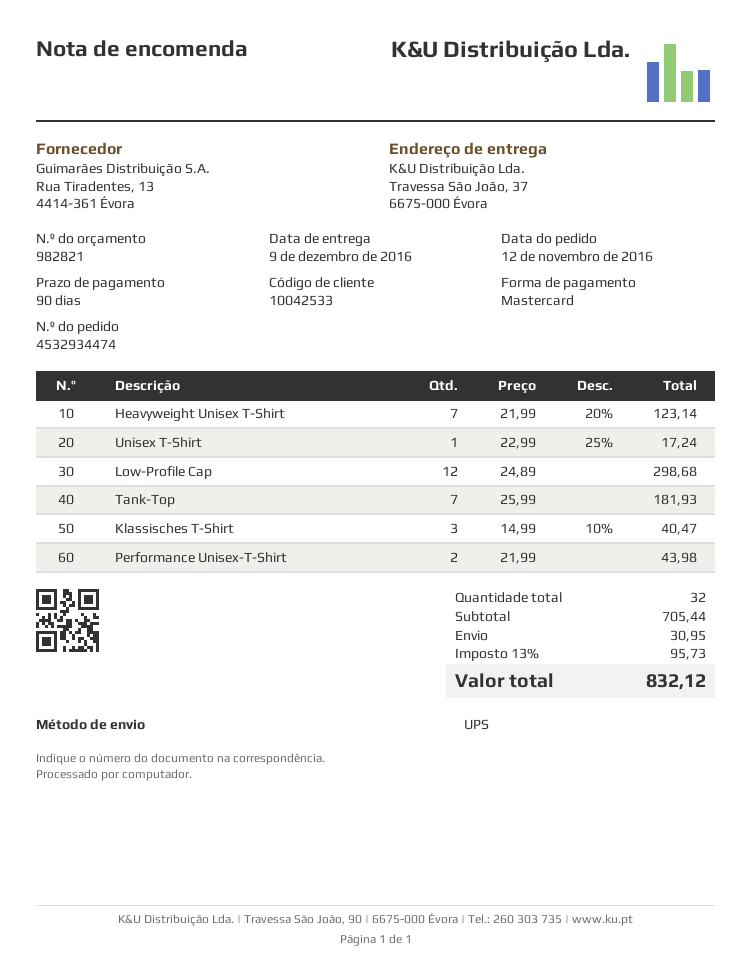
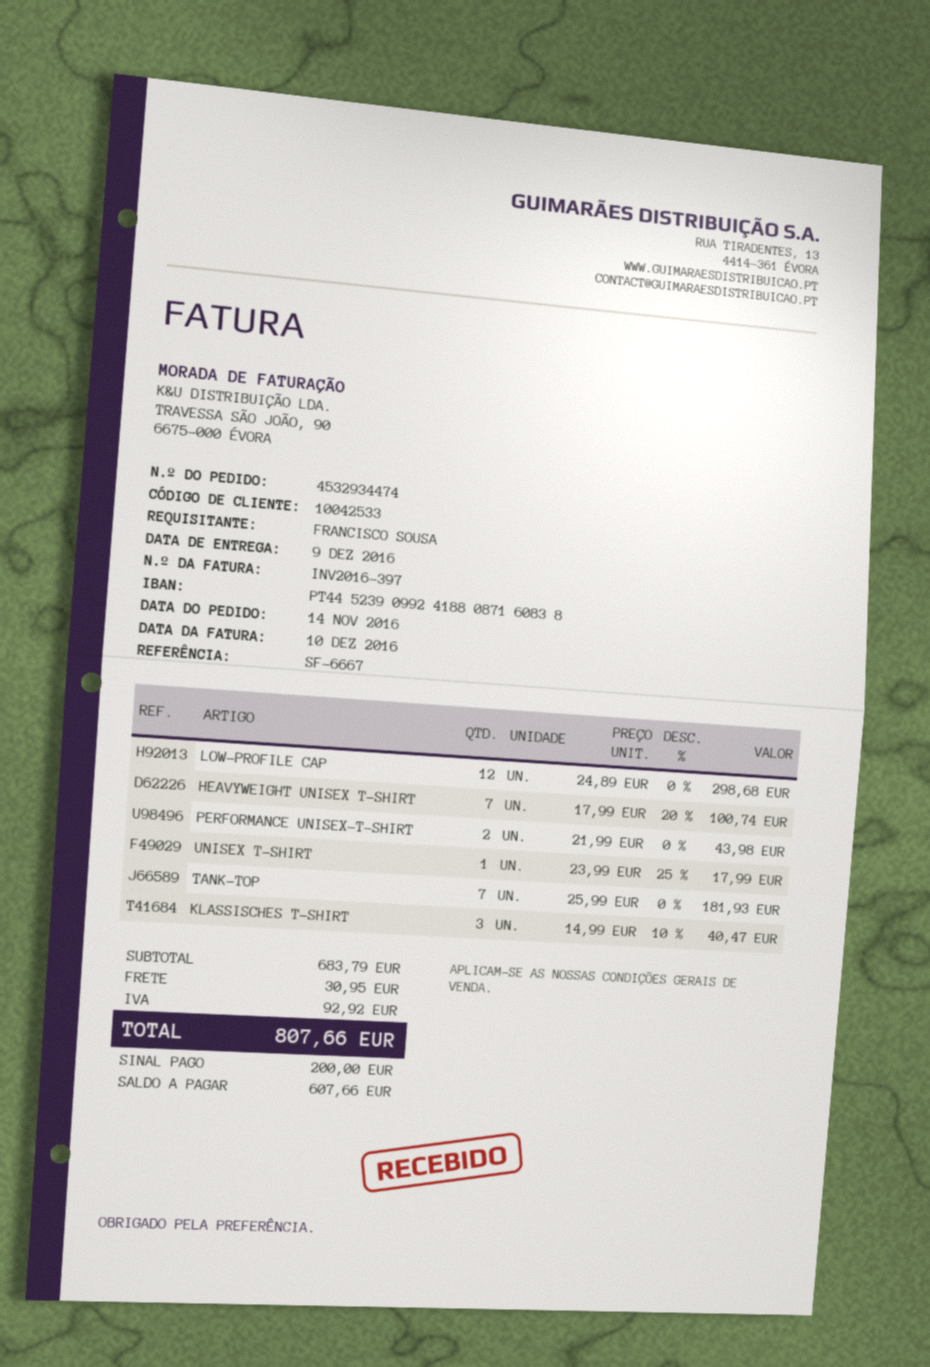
order date: 2016-11-12 -> 2016-11-14
Heavyweight Unisex T-Shirt: 7 x 21.99 - 20% = 123.14 -> 7 x 17.99 - 20% = 100.74
Unisex T-Shirt: 1 x 22.99 - 25% = 17.24 -> 1 x 23.99 - 25% = 17.99
subtotal: 705.44 -> 683.79
tax: 95.73 -> 92.92
total: 832.12 -> 807.66

